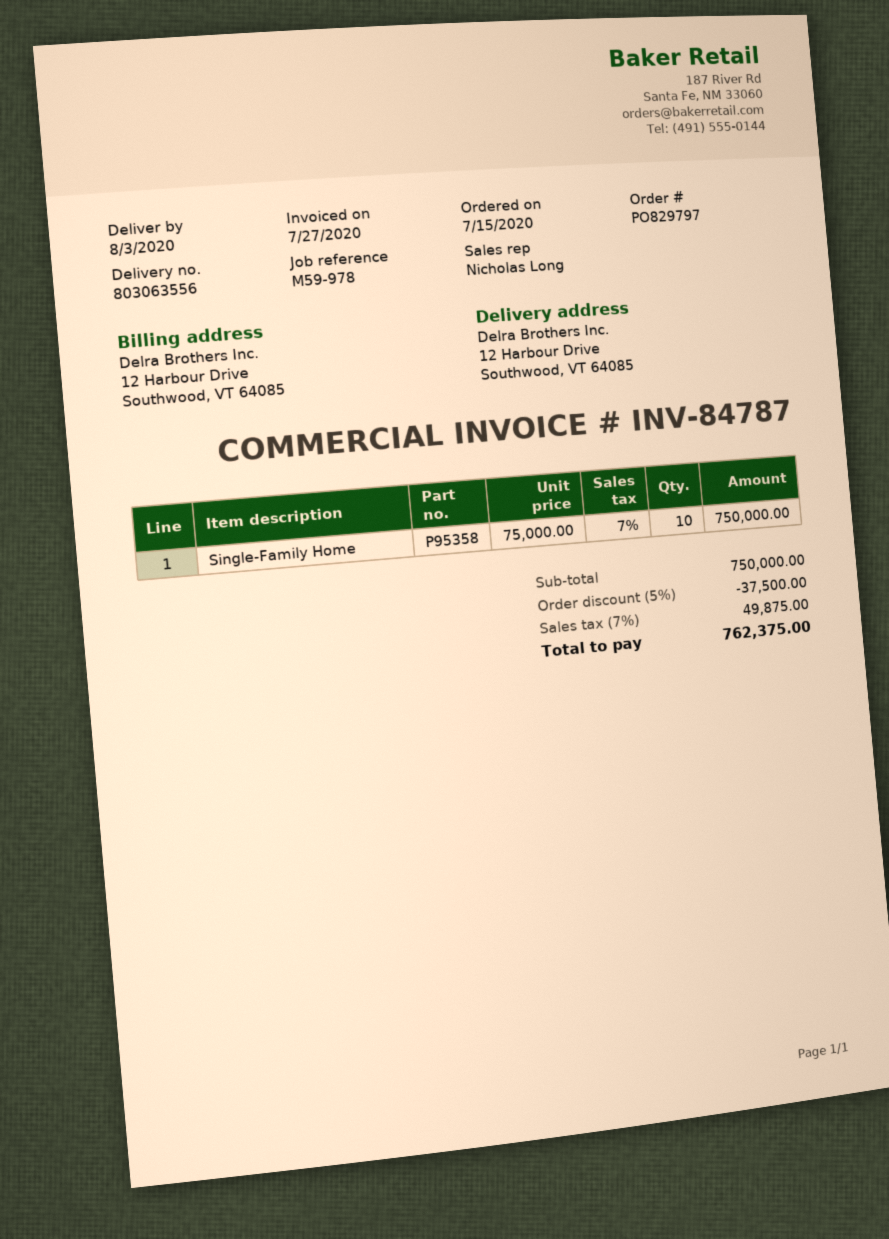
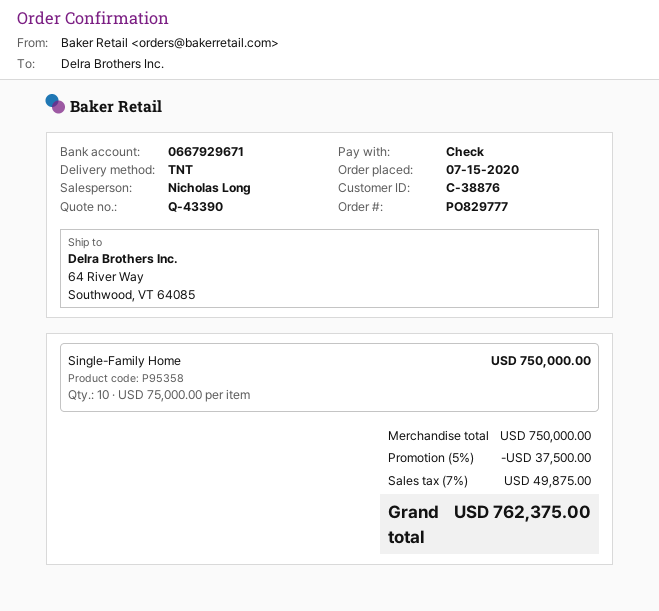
order number: PO829797 -> PO829777
ship to: 12 Harbour Drive, Southwood, VT 64085 -> 64 River Way, Southwood, VT 64085

